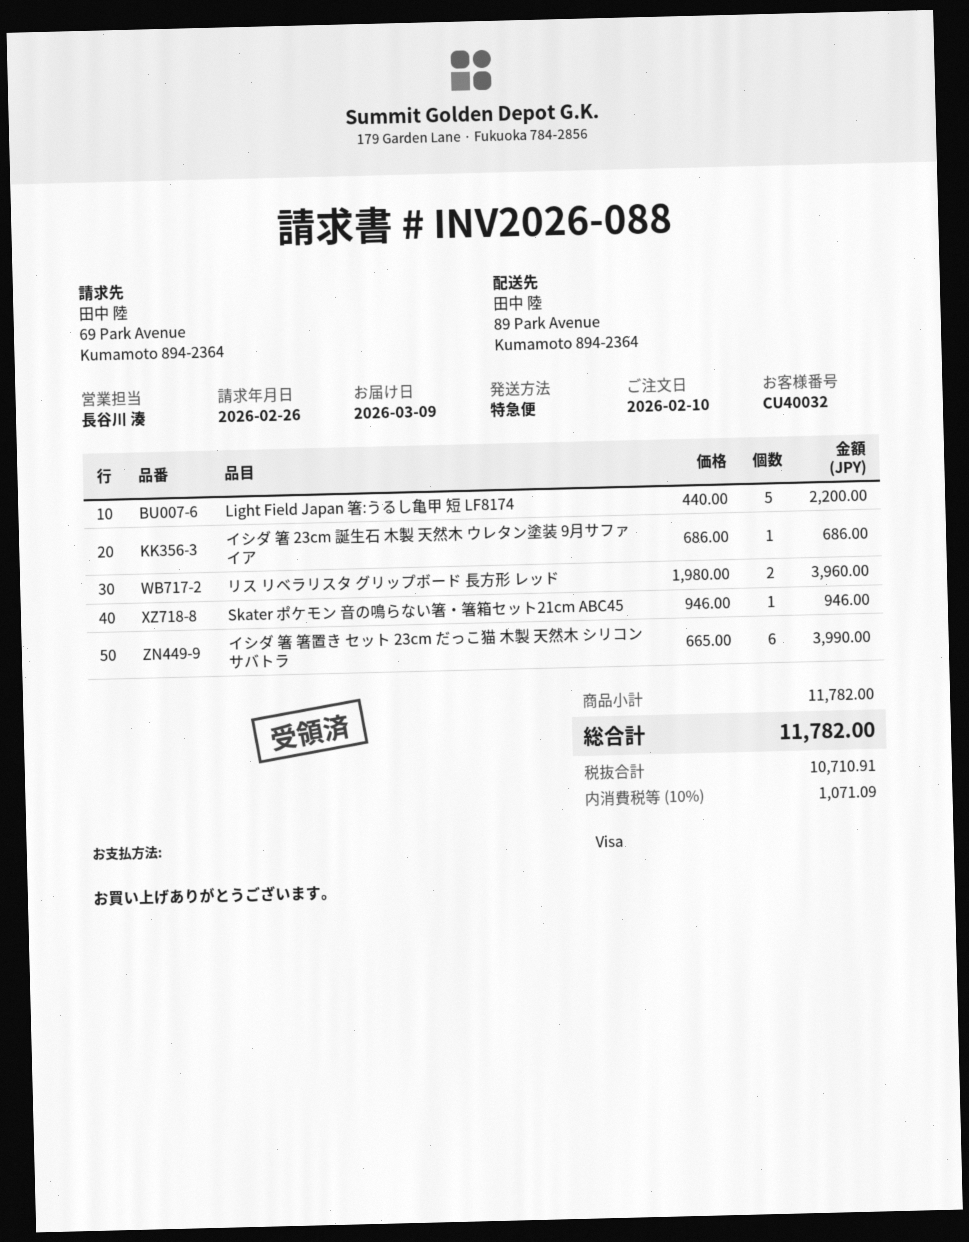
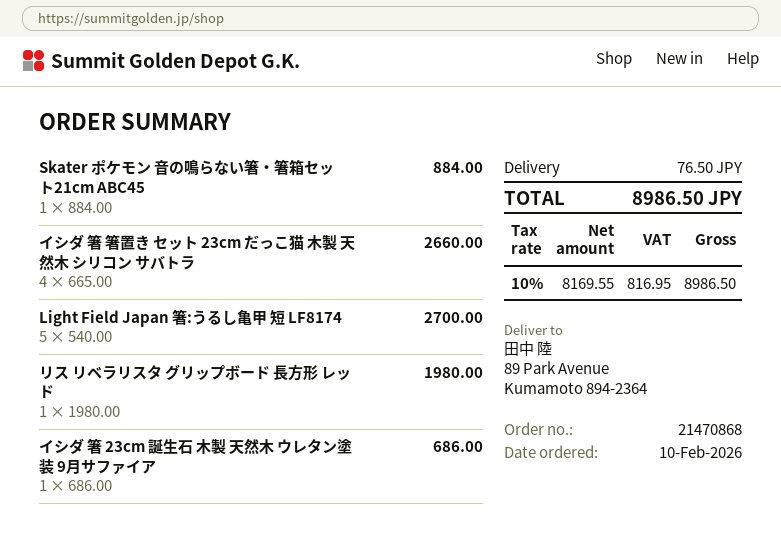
Light Field Japan 箸:うるし亀甲 短 LF8174: 5 x 440.00 = 2200.00 -> 5 x 540.00 = 2700.00
リス リベラリスタ グリップボード 長方形 レッド: 2 x 1980.00 = 3960.00 -> 1 x 1980.00 = 1980.00
Skater ポケモン 音の鳴らない箸・箸箱セット21cm ABC45: 1 x 946.00 = 946.00 -> 1 x 884.00 = 884.00
イシダ 箸 箸置き セット 23cm だっこ猫 木製 天然木 シリコン サバトラ: 6 x 665.00 = 3990.00 -> 4 x 665.00 = 2660.00
shipping: none -> 76.50
net: 10710.91 -> 8169.55
tax: 10% = 1071.09 -> 10% = 816.95
total: 11782.00 -> 8986.50

